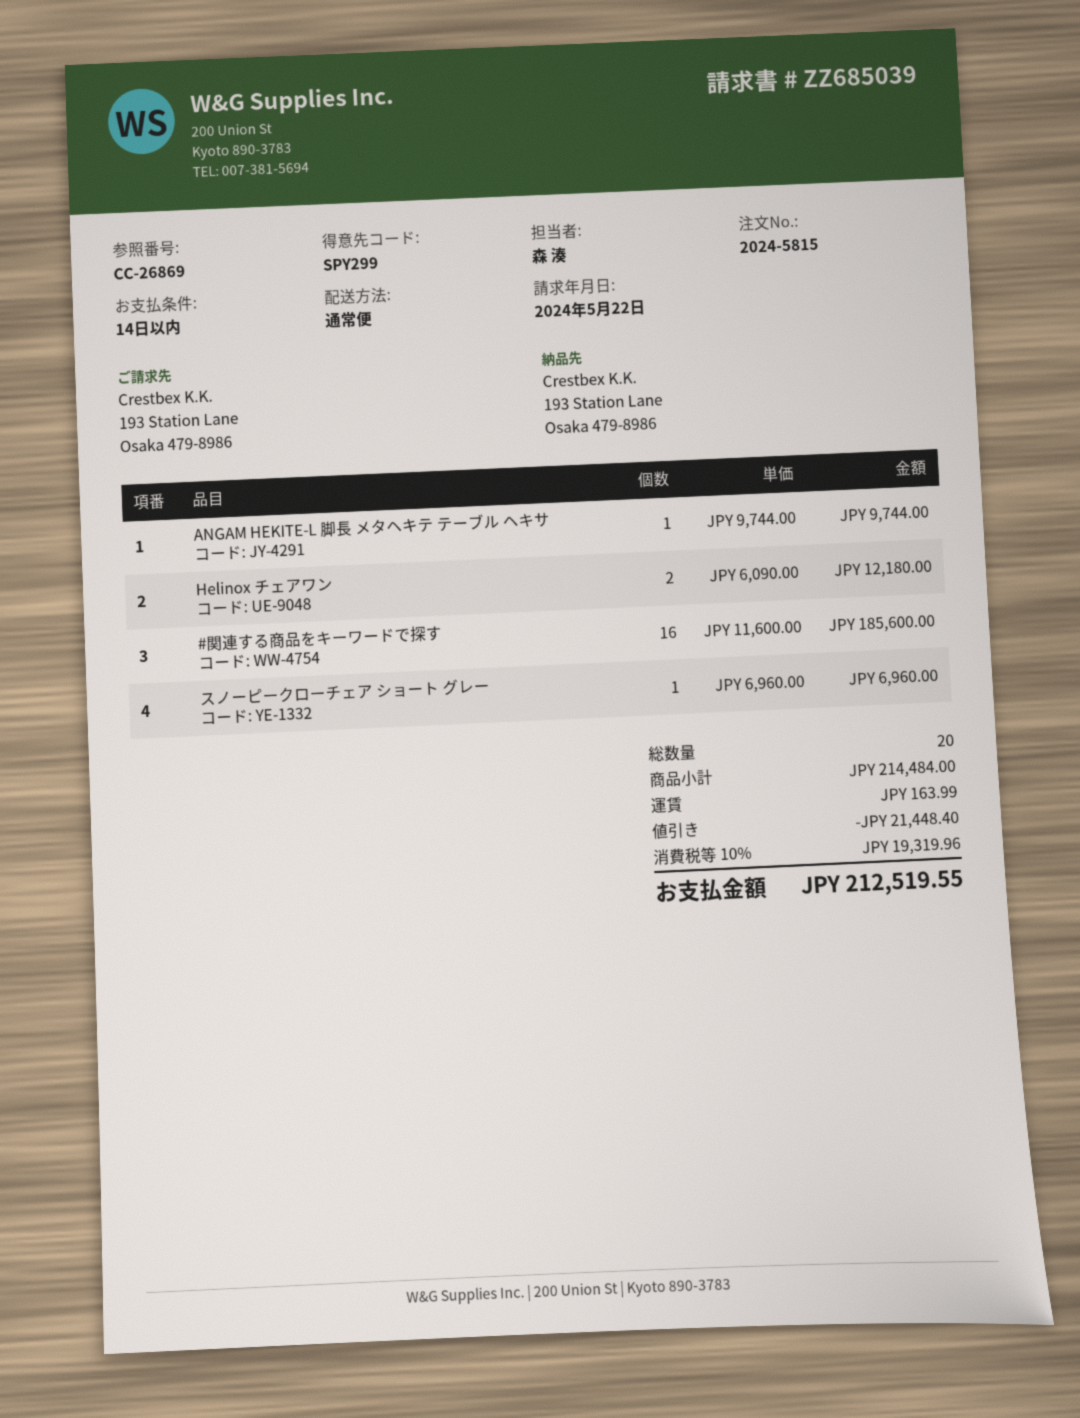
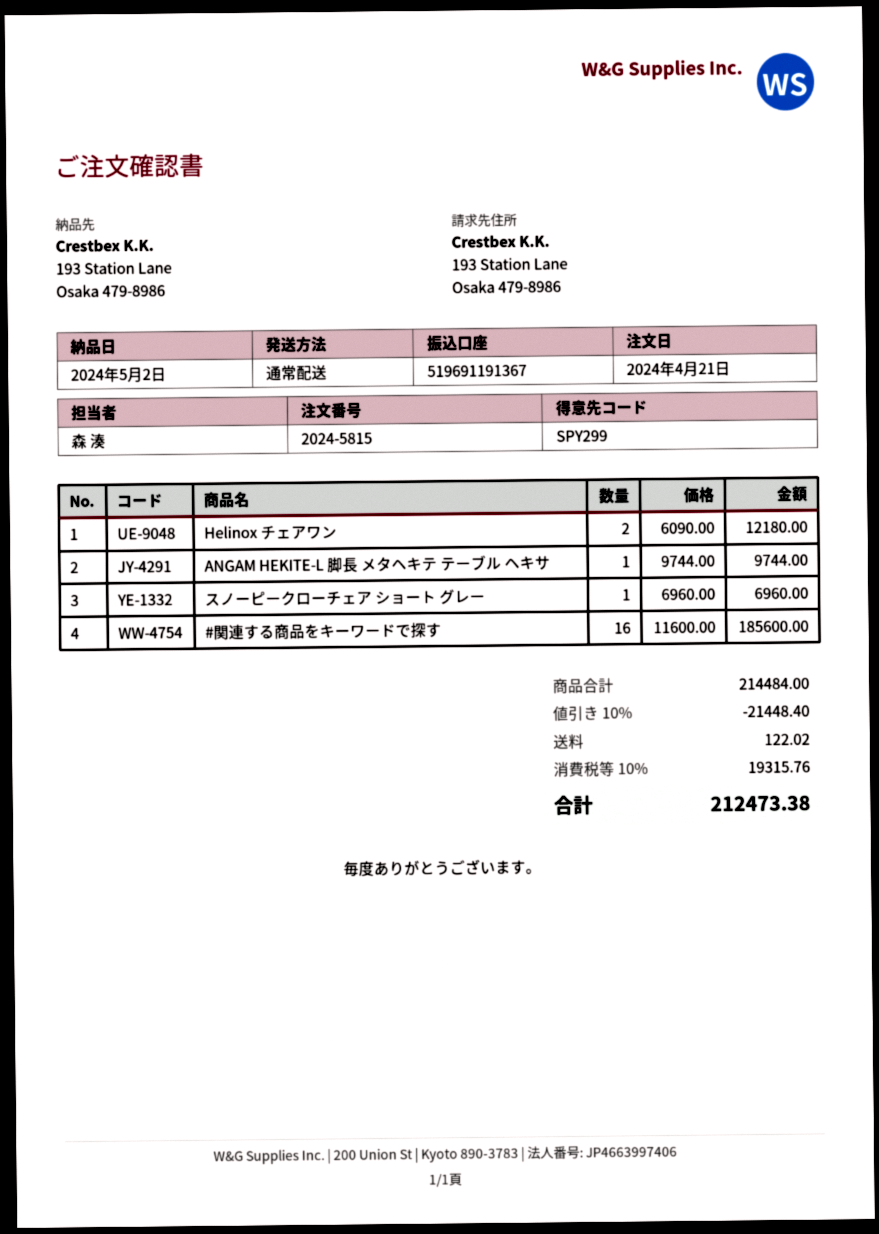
shipping: 163.99 -> 122.02
tax: 10% = 19319.96 -> 10% = 19315.76
total: 212519.55 -> 212473.38

